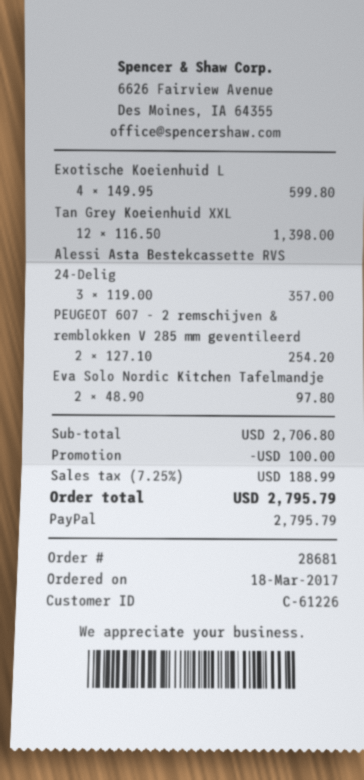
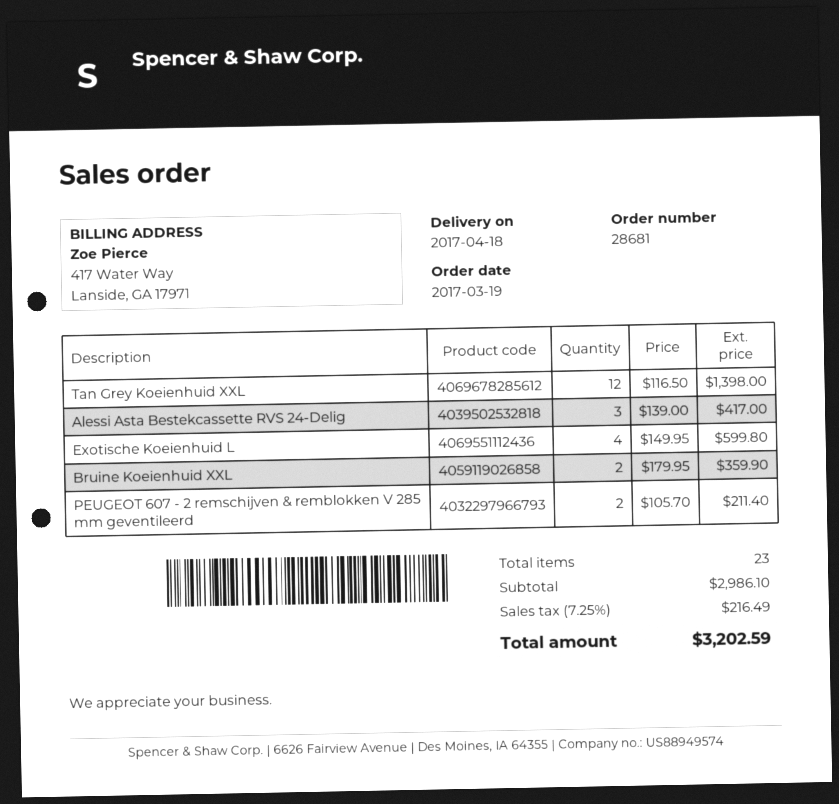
order date: 2017-03-18 -> 2017-03-19
Alessi Asta Bestekcassette RVS 24-Delig: 3 x 119.00 = 357.00 -> 3 x 139.00 = 417.00
PEUGEOT 607 - 2 remschijven & remblokken V 285 mm geventileerd: 2 x 127.10 = 254.20 -> 2 x 105.70 = 211.40
Eva Solo Nordic Kitchen Tafelmandje: 2 x 48.90 = 97.80 -> none
Bruine Koeienhuid XXL: none -> 2 x 179.95 = 359.90
subtotal: 2706.80 -> 2986.10
discount: 100.00 -> none
tax: 7.25% = 188.99 -> 7.25% = 216.49
total: 2795.79 -> 3202.59

